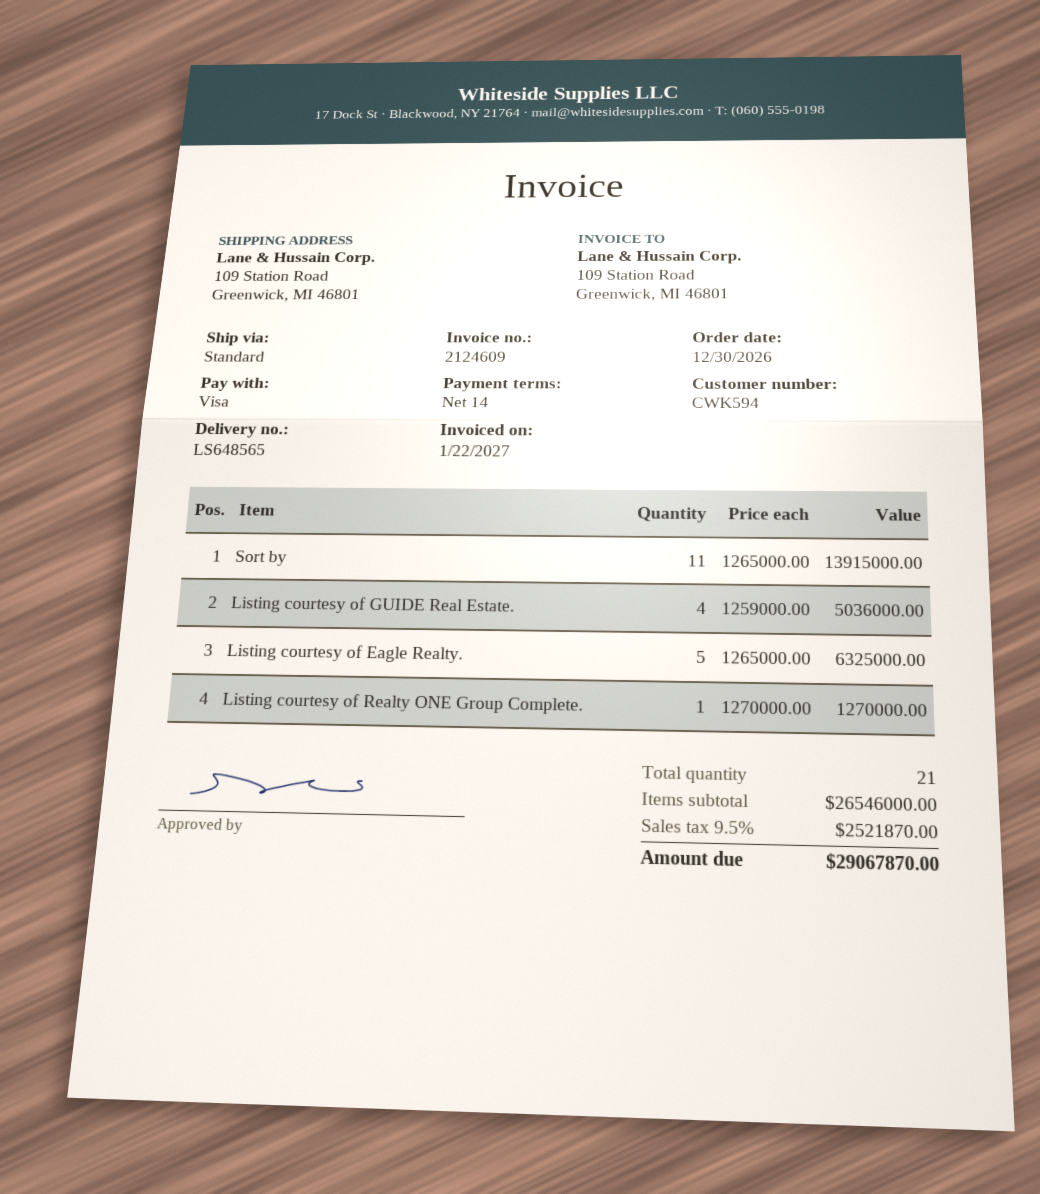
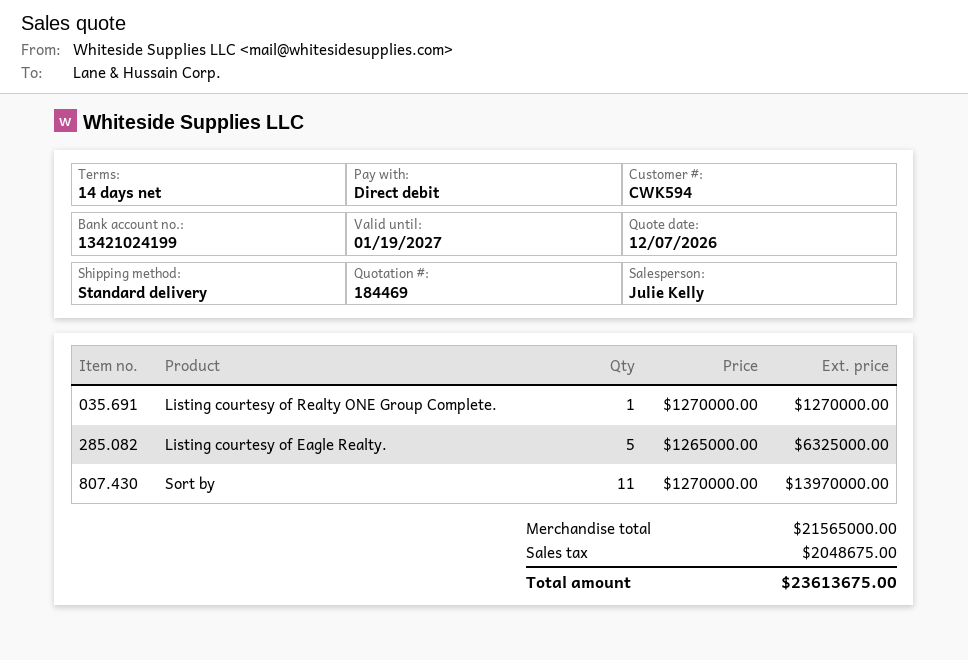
payment method: Visa -> direct debit
Sort by: 11 x 1265000.00 = 13915000.00 -> 11 x 1270000.00 = 13970000.00
Listing courtesy of GUIDE Real Estate.: 4 x 1259000.00 = 5036000.00 -> none
subtotal: 26546000.00 -> 21565000.00
tax: 2521870.00 -> 2048675.00
total: 29067870.00 -> 23613675.00

